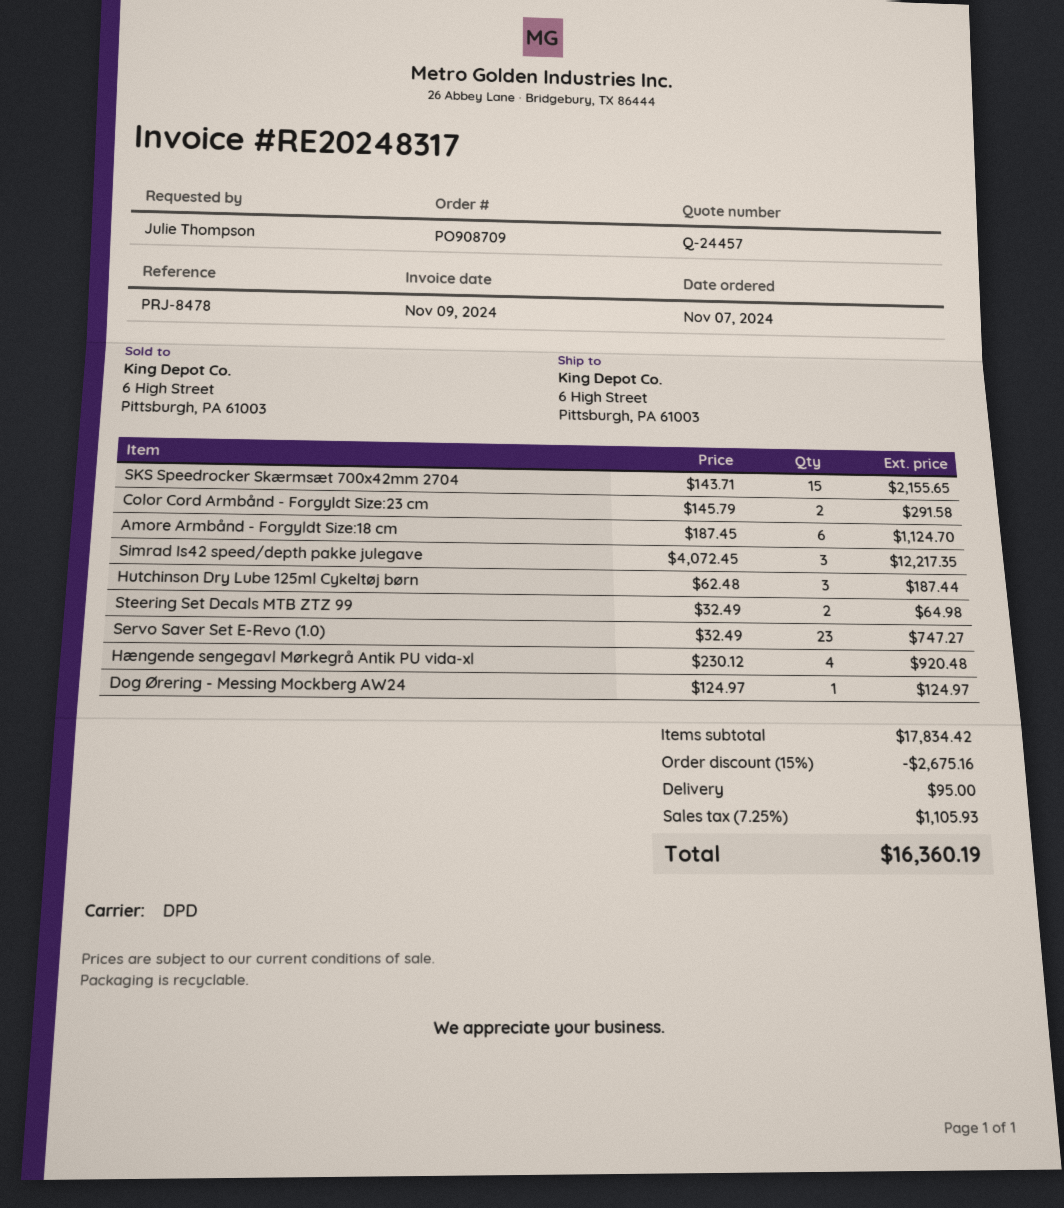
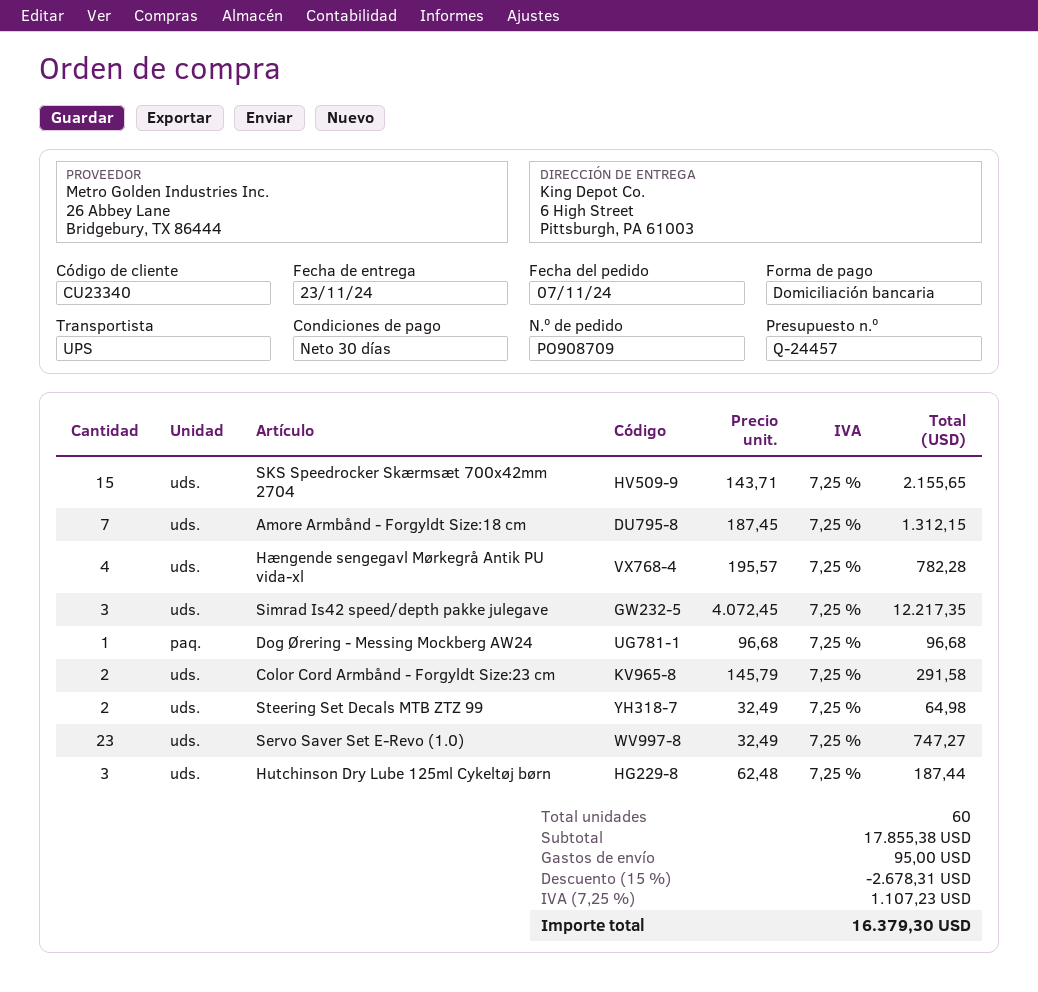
shipping method: DPD -> UPS
Amore Armbånd - Forgyldt Size:18 cm: 6 x 187.45 = 1124.70 -> 7 x 187.45 = 1312.15
Hængende sengegavl Mørkegrå Antik PU vida-xl: 4 x 230.12 = 920.48 -> 4 x 195.57 = 782.28
Dog Ørering - Messing Mockberg AW24: 1 x 124.97 = 124.97 -> 1 x 96.68 = 96.68
subtotal: 17834.42 -> 17855.38
discount: 15% = 2675.16 -> 15% = 2678.31
tax: 7.25% = 1105.93 -> 7.25% = 1107.23
total: 16360.19 -> 16379.30

